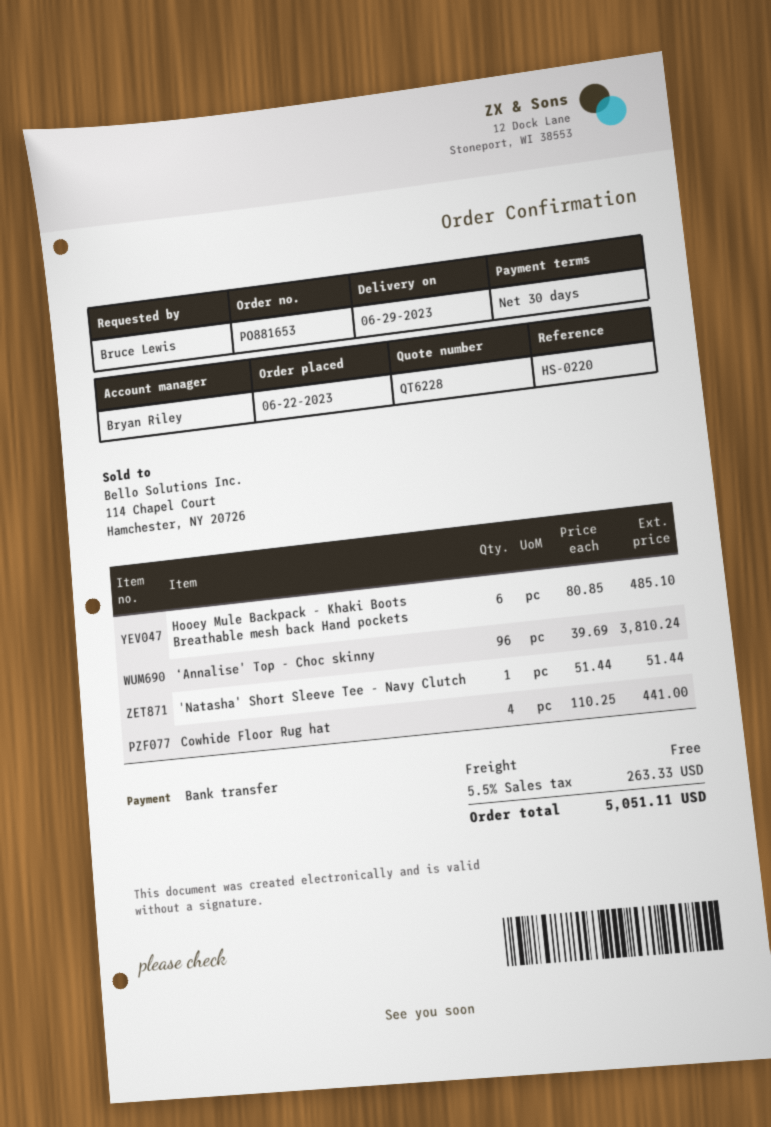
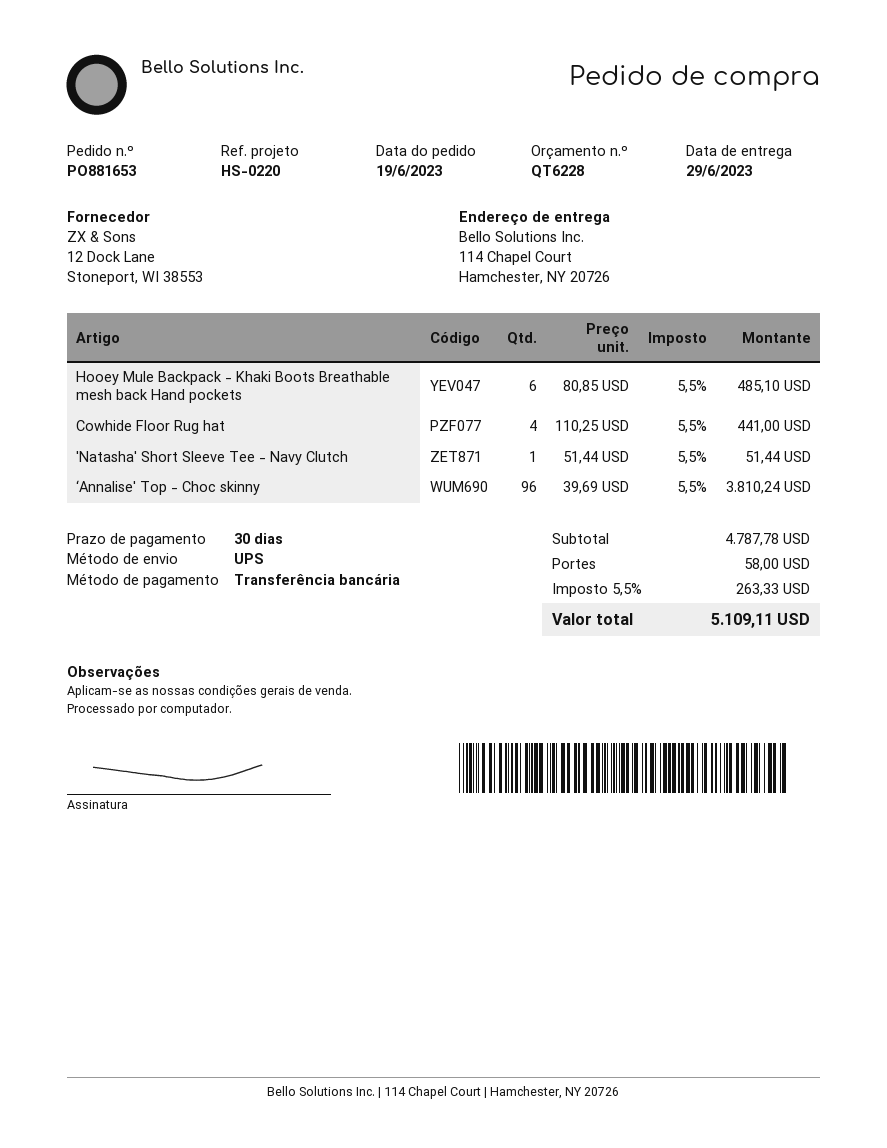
order date: 2023-06-22 -> 2023-06-19
shipping: 0.00 -> 58.00
total: 5051.11 -> 5109.11

